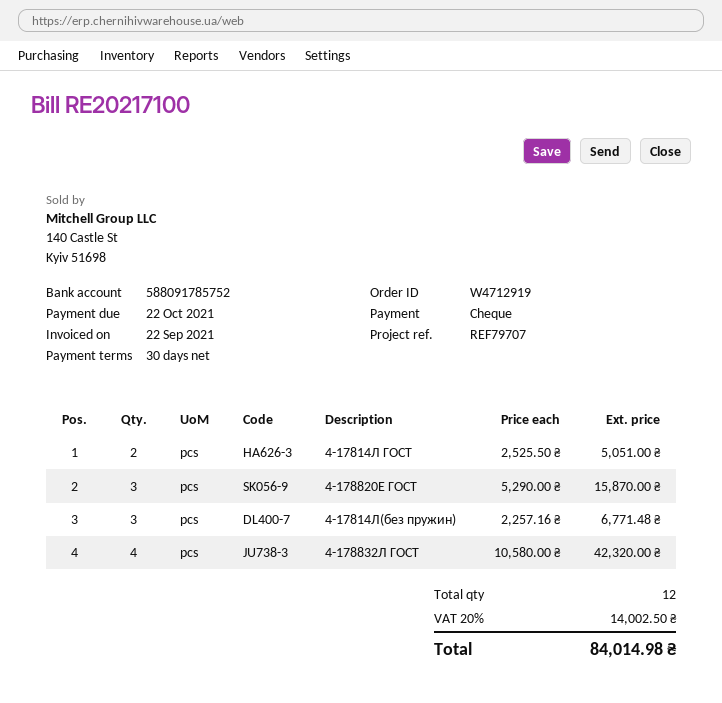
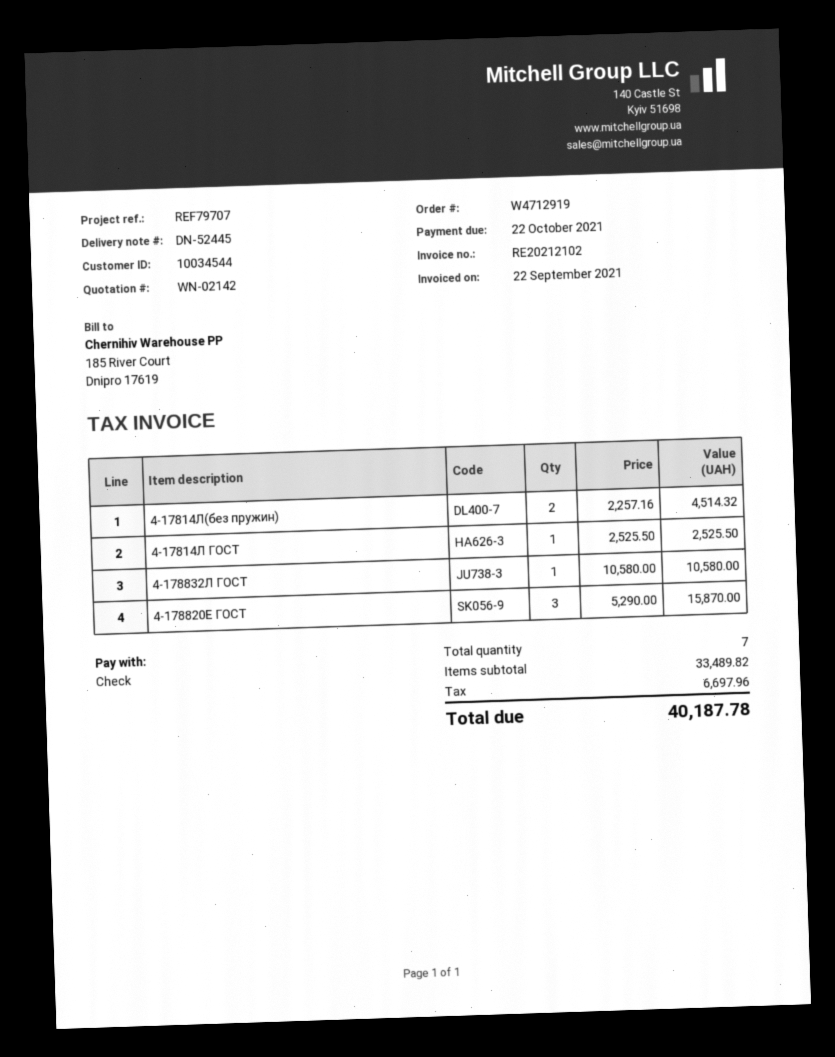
invoice number: RE20217100 -> RE20212102
4-17814Л ГОСТ: 2 x 2525.50 = 5051.00 -> 1 x 2525.50 = 2525.50
4-17814Л(без пружин): 3 x 2257.16 = 6771.48 -> 2 x 2257.16 = 4514.32
4-178832Л ГОСТ: 4 x 10580.00 = 42320.00 -> 1 x 10580.00 = 10580.00
total quantity: 12 -> 7
tax: 14002.50 -> 6697.96
total: 84014.98 -> 40187.78

